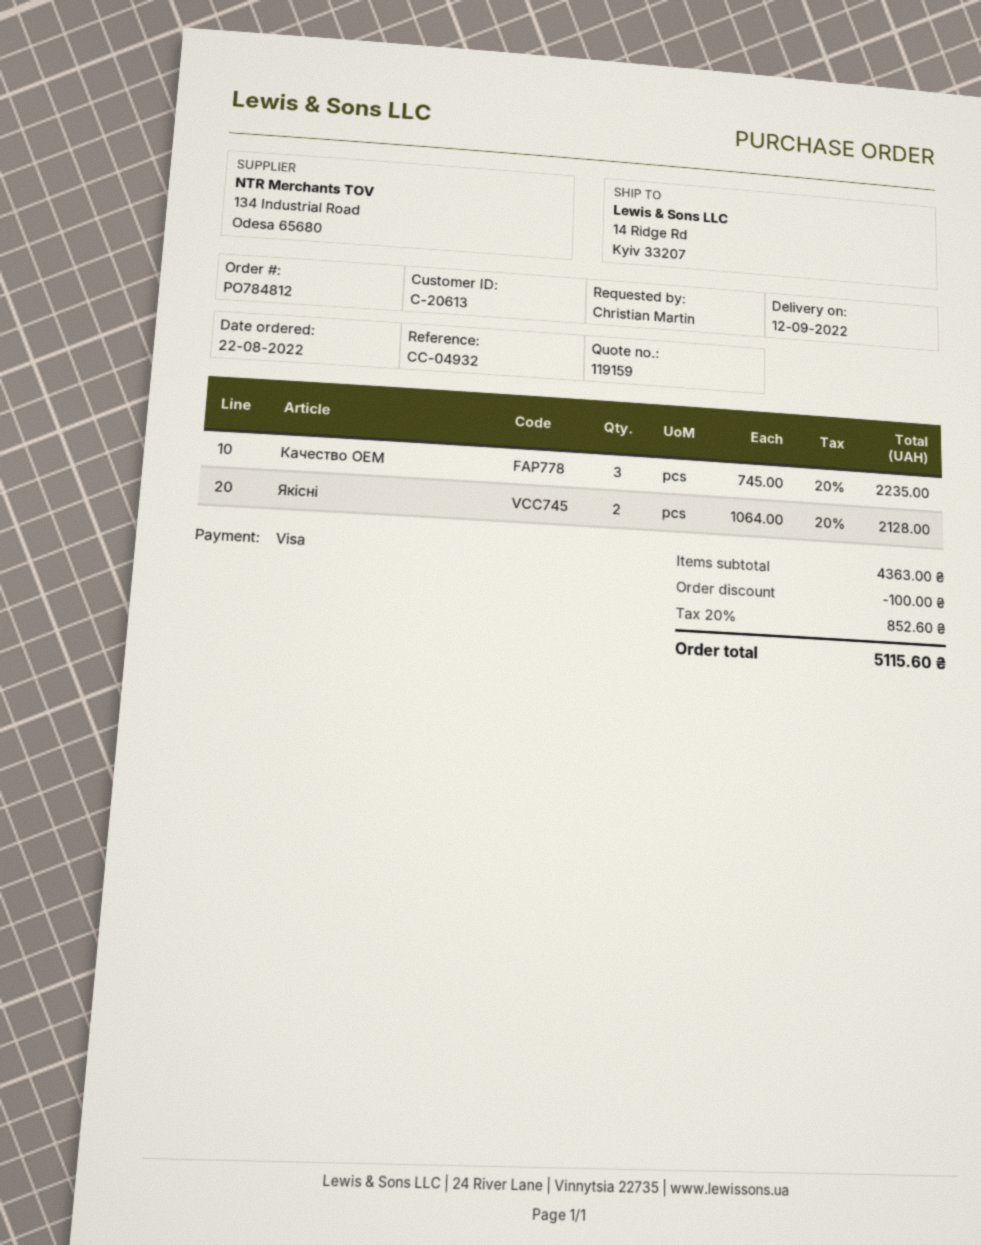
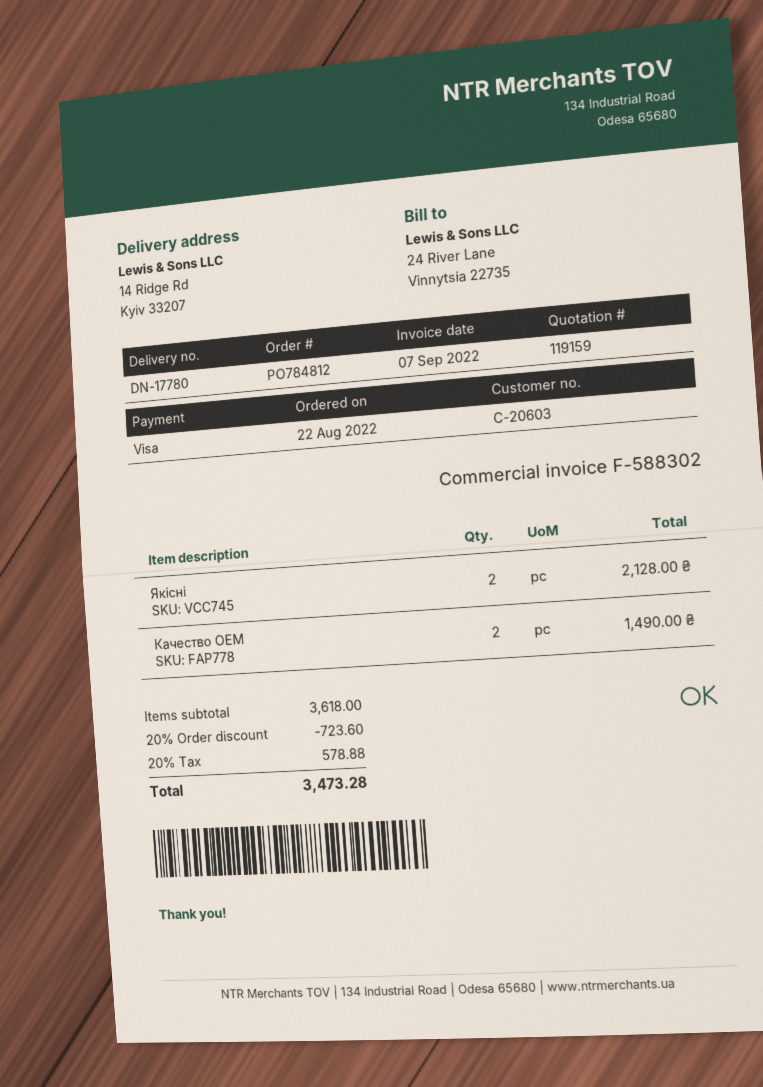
customer number: C-20613 -> C-20603
Качество OEM: 3 for 2235.00 -> 2 for 1490.00
subtotal: 4363.00 -> 3618.00
discount: 100.00 -> 723.60
tax: 20% = 852.60 -> 20% = 578.88
total: 5115.60 -> 3473.28

